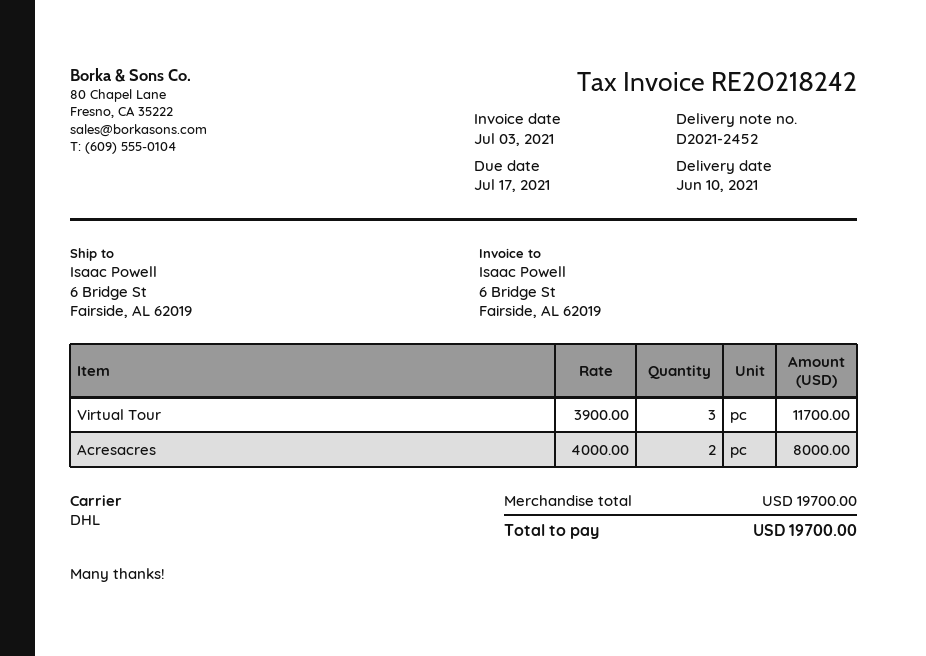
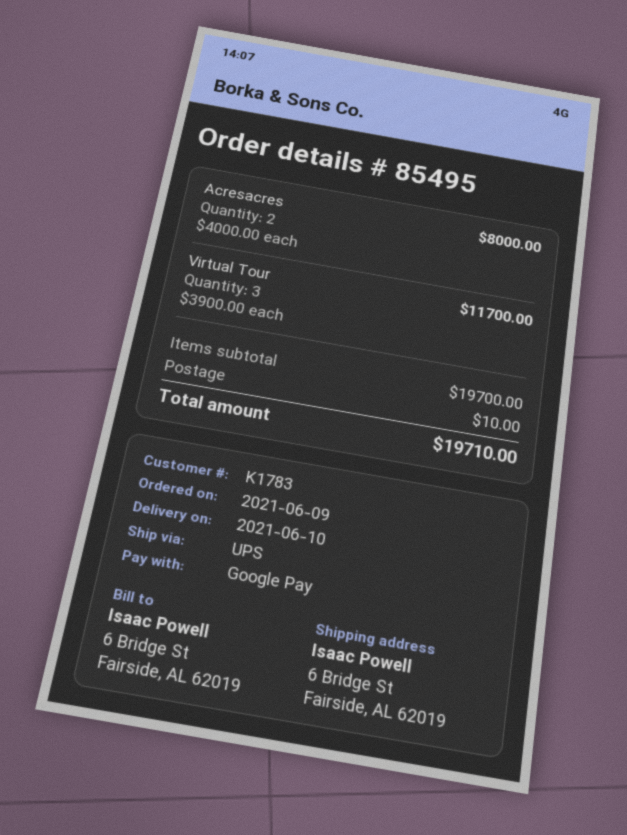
shipping method: DHL -> UPS
shipping: none -> 10.00
total: 19700.00 -> 19710.00

